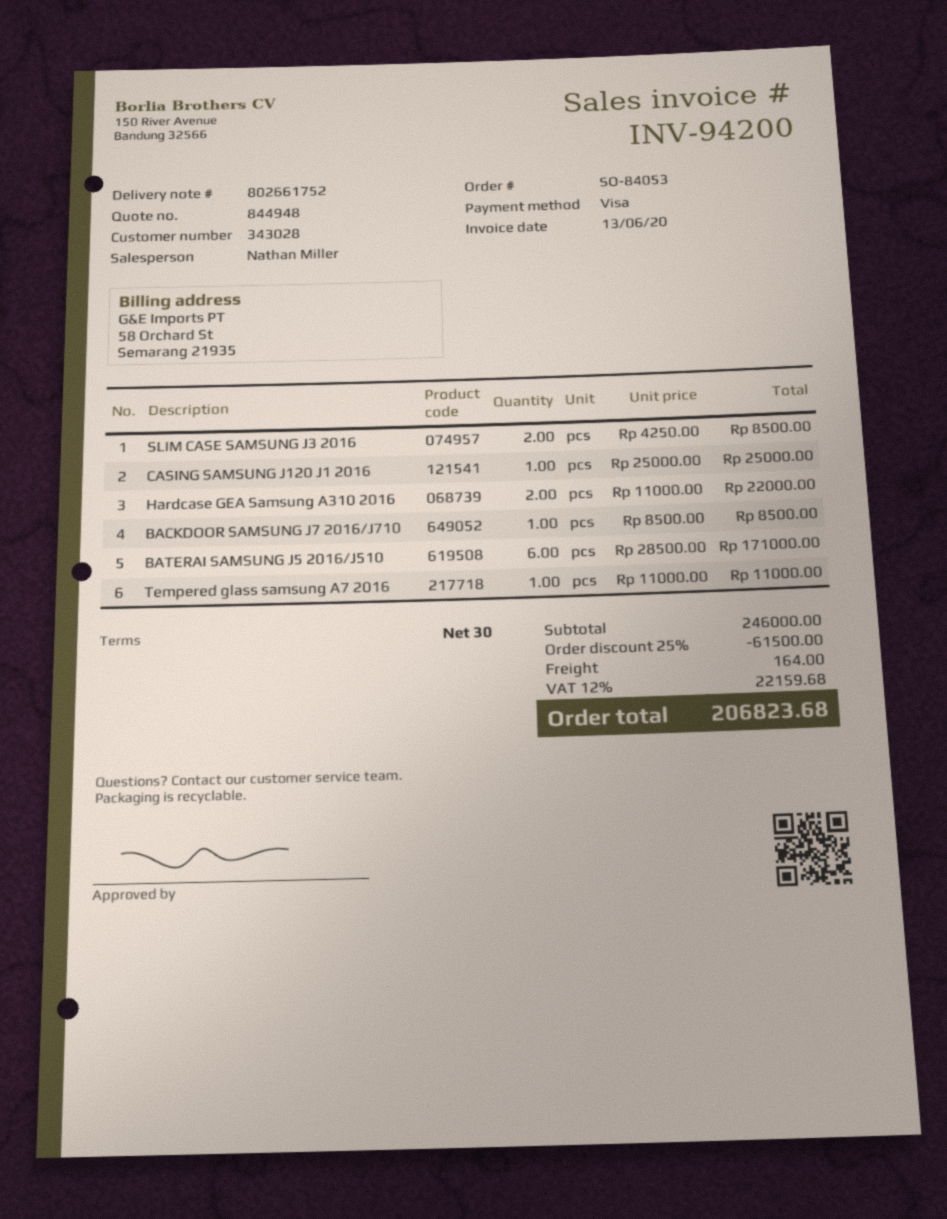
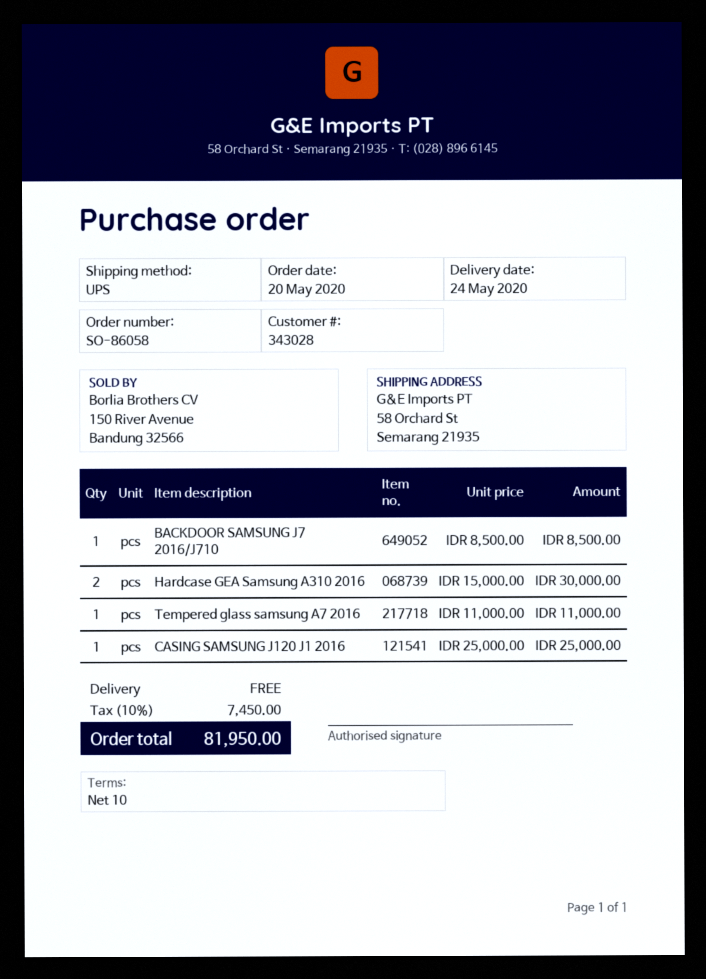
order number: SO-84053 -> SO-86058
payment terms: 30 days -> 10 days
SLIM CASE SAMSUNG J3 2016: 2 x 4250.00 = 8500.00 -> none
Hardcase GEA Samsung A310 2016: 2 x 11000.00 = 22000.00 -> 2 x 15000.00 = 30000.00
BATERAI SAMSUNG J5 2016/J510: 6 x 28500.00 = 171000.00 -> none
discount: 25% = 61500.00 -> none
shipping: 164.00 -> 0.00
tax: 12% = 22159.68 -> 10% = 7450.00
total: 206823.68 -> 81950.00

